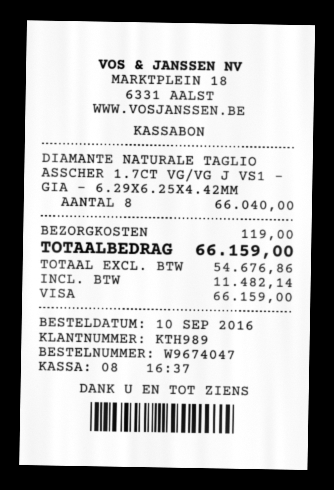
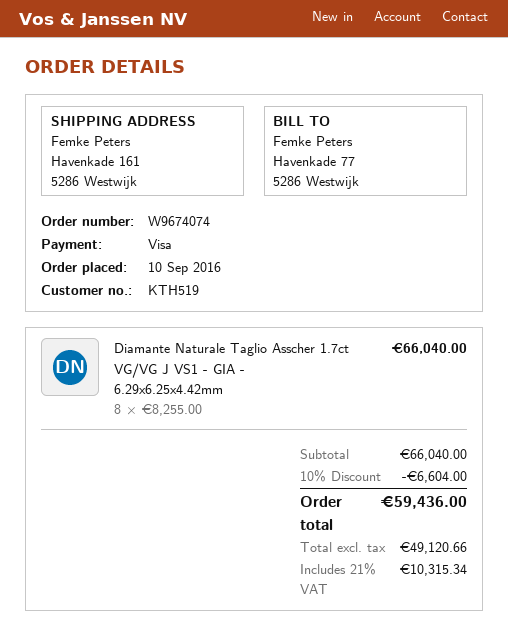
order number: W9674047 -> W9674074
customer number: KTH989 -> KTH519
discount: none -> 10% = 6604.00
shipping: 119.00 -> none
net: 54676.86 -> 49120.66
tax: 11482.14 -> 10315.34
total: 66159.00 -> 59436.00

